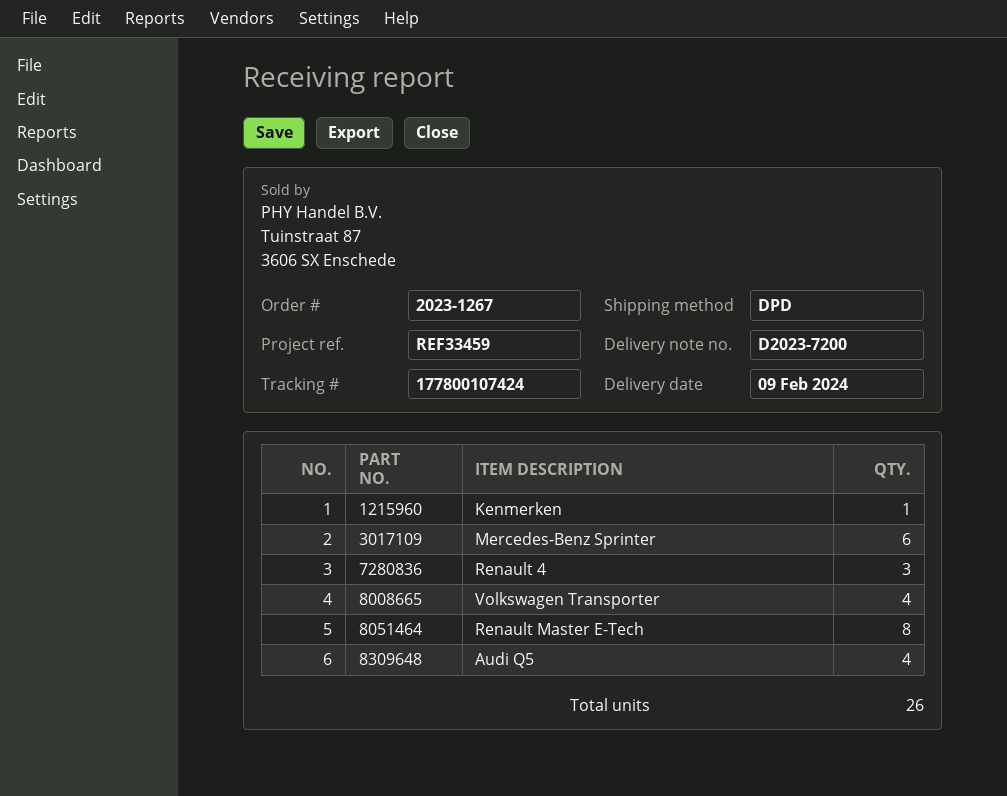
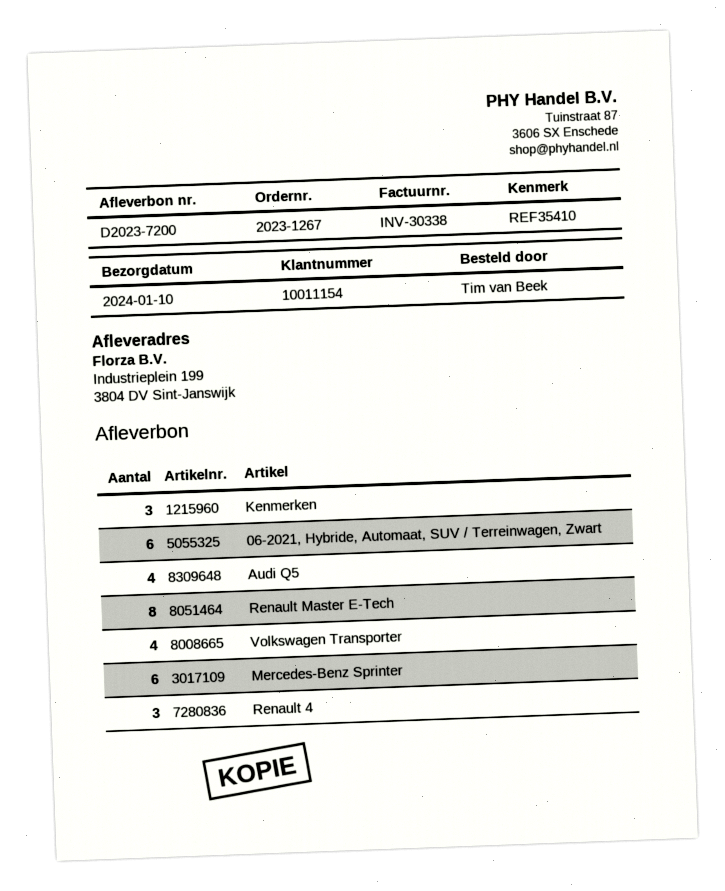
delivery date: 2024-02-09 -> 2024-01-10
reference: REF33459 -> REF35410
Kenmerken: 1 -> 3
06-2021, Hybride, Automaat, SUV / Terreinwagen, Zwart: none -> 6

